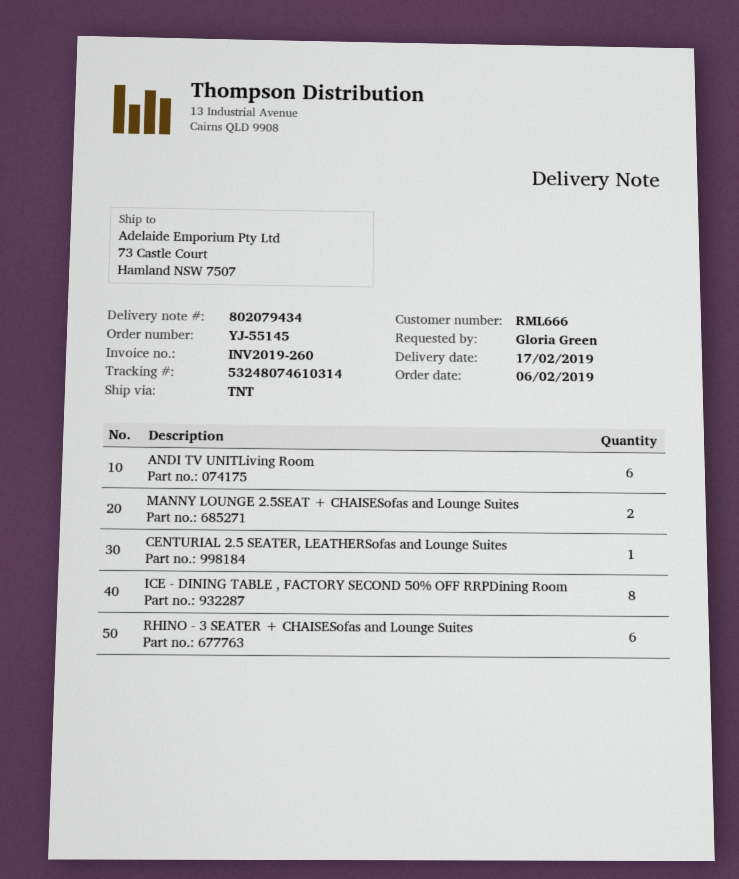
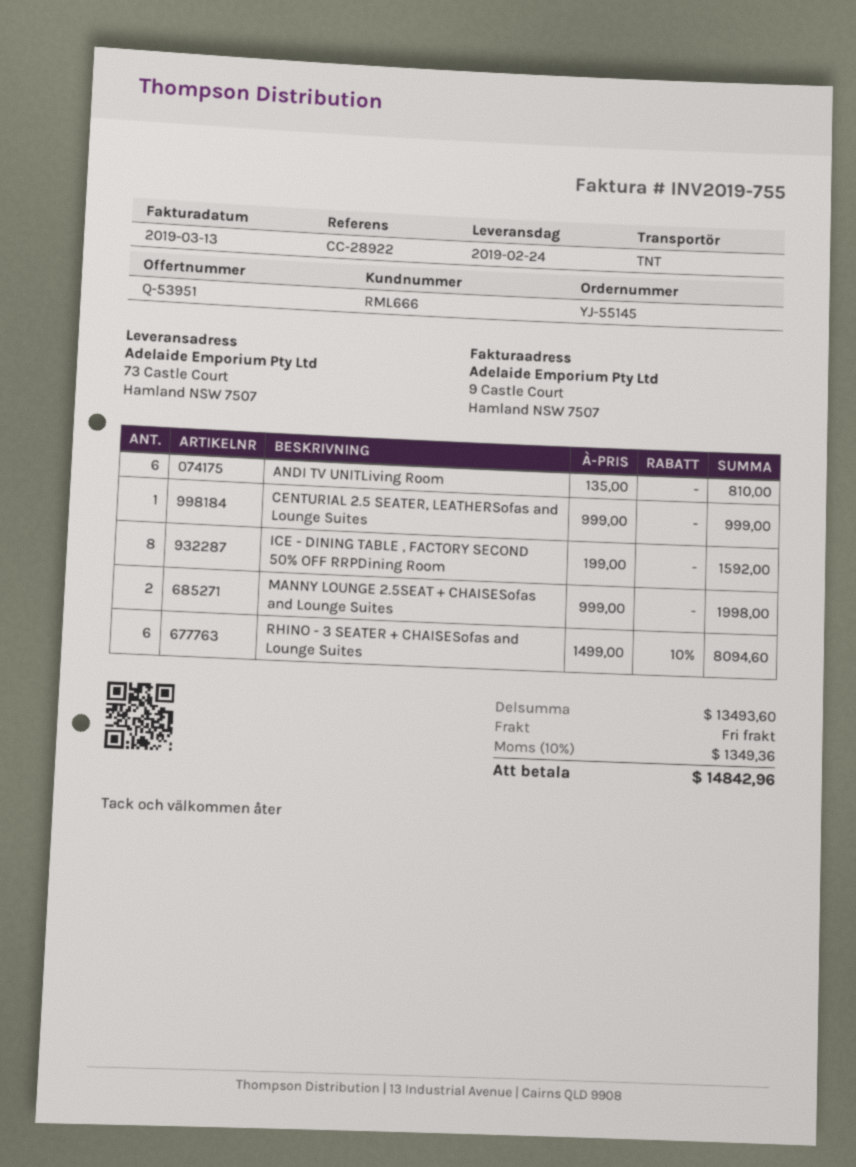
delivery date: 2019-02-17 -> 2019-02-24
invoice number: INV2019-260 -> INV2019-755

